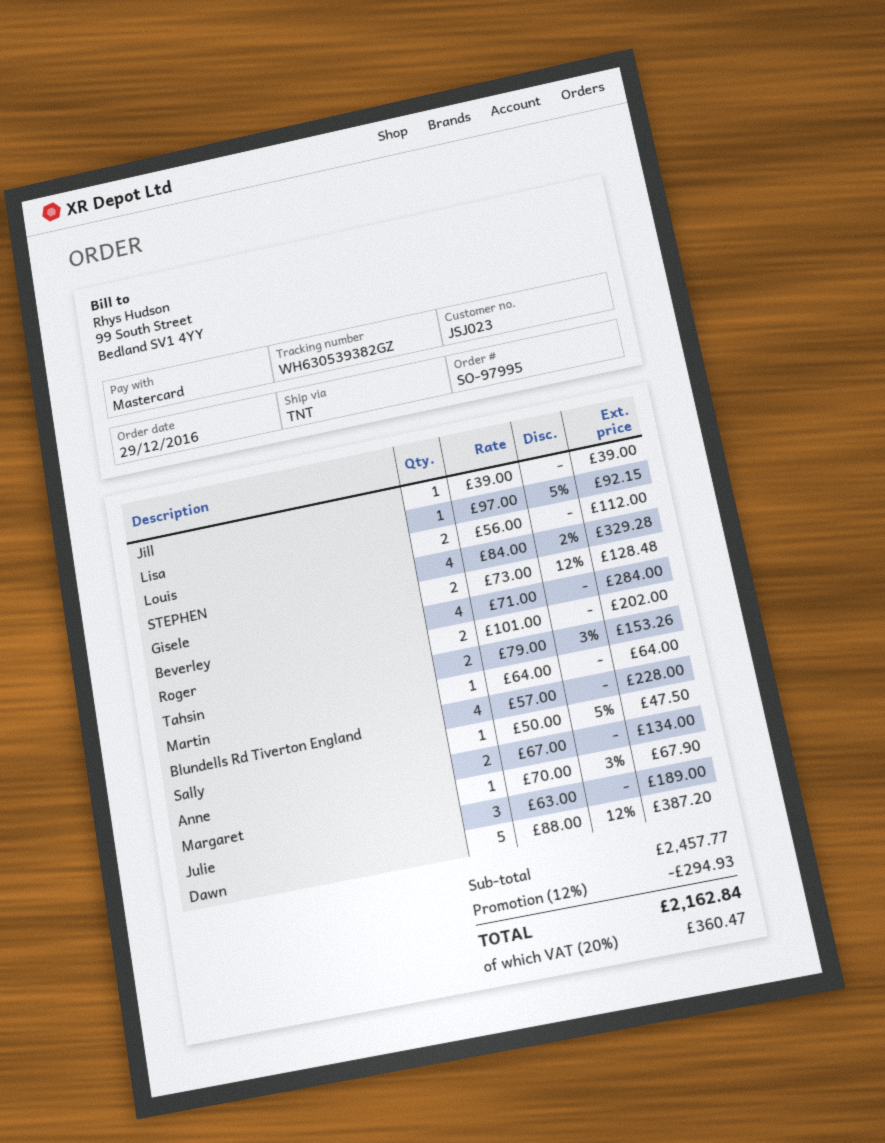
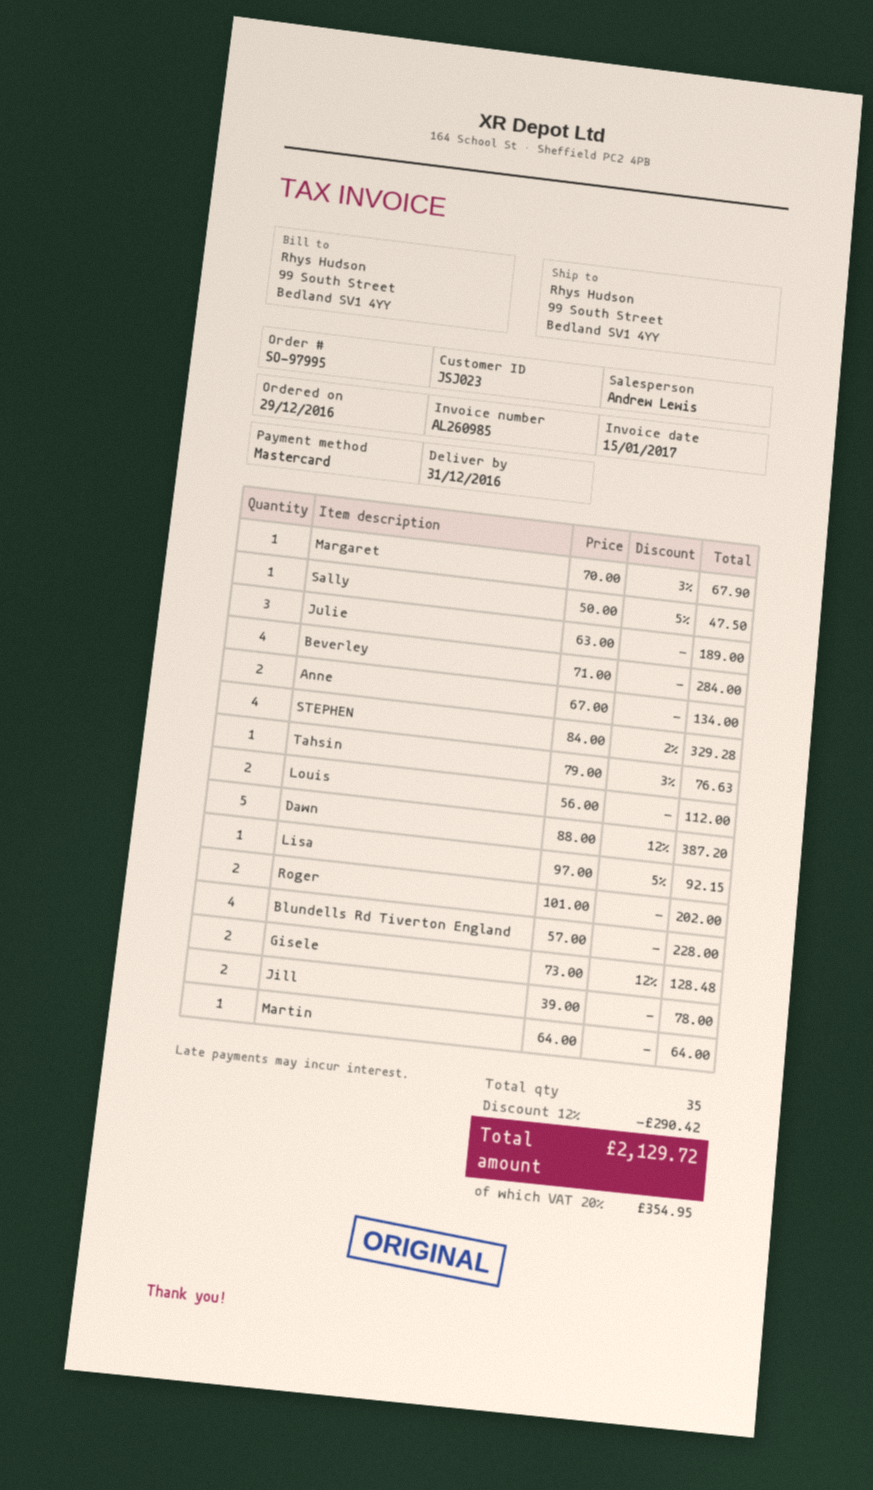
Jill: 1 x 39.00 = 39.00 -> 2 x 39.00 = 78.00
Tahsin: 2 x 79.00 - 3% = 153.26 -> 1 x 79.00 - 3% = 76.63
discount: 12% = 294.93 -> 12% = 290.42
tax: 20% = 360.47 -> 20% = 354.95
total: 2162.84 -> 2129.72

